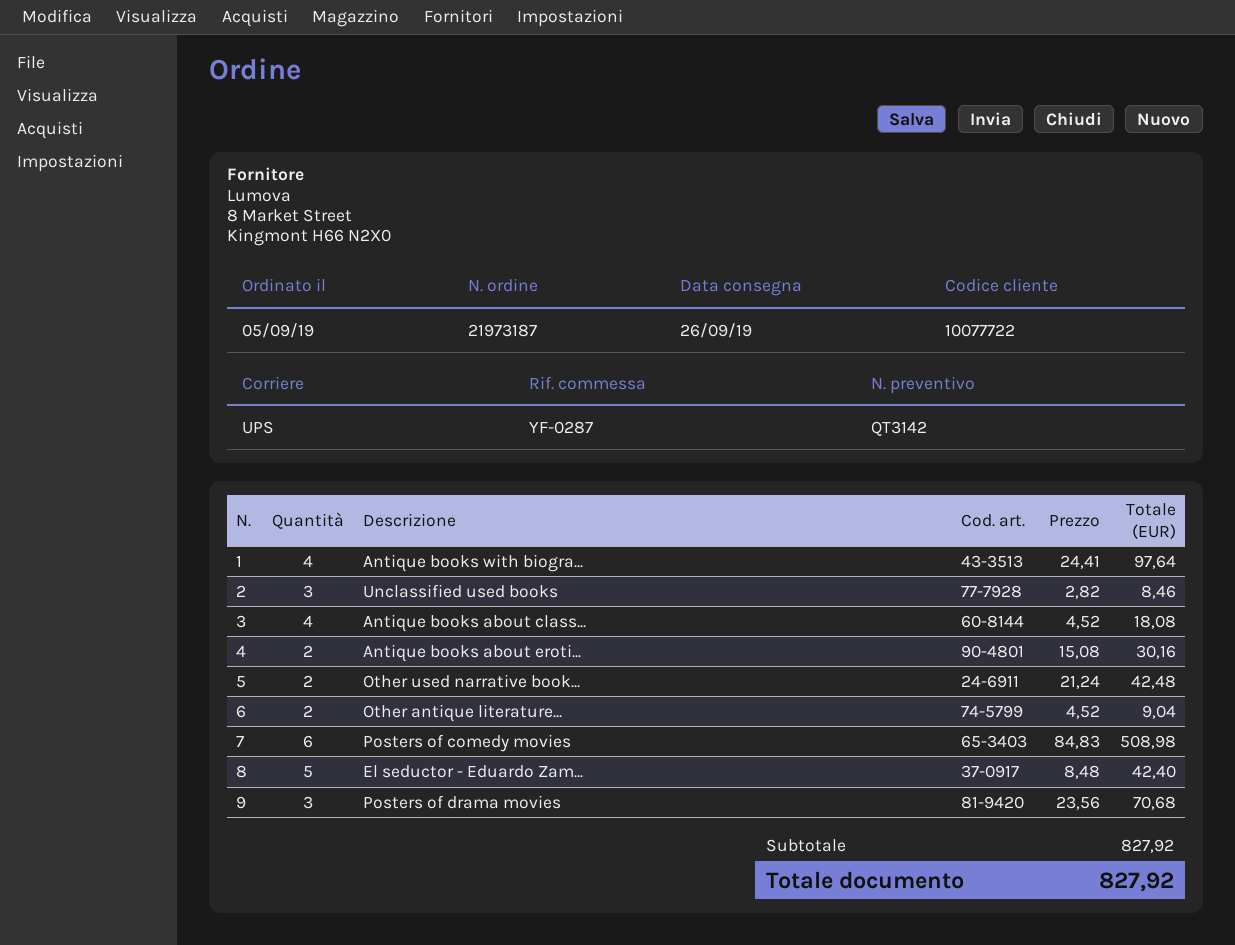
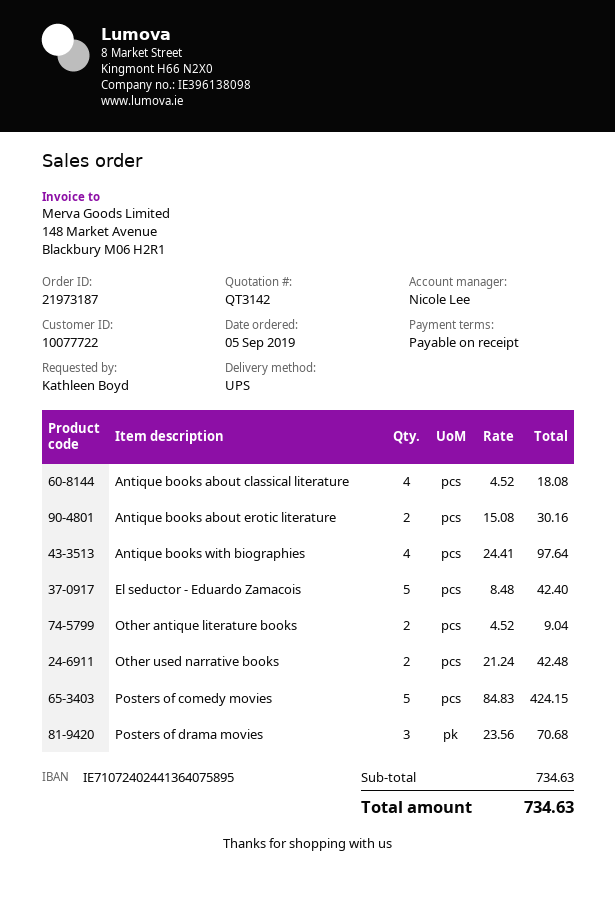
Unclassified used books: 3 x 2.82 = 8.46 -> none
Posters of comedy movies: 6 x 84.83 = 508.98 -> 5 x 84.83 = 424.15
subtotal: 827.92 -> 734.63
total: 827.92 -> 734.63

